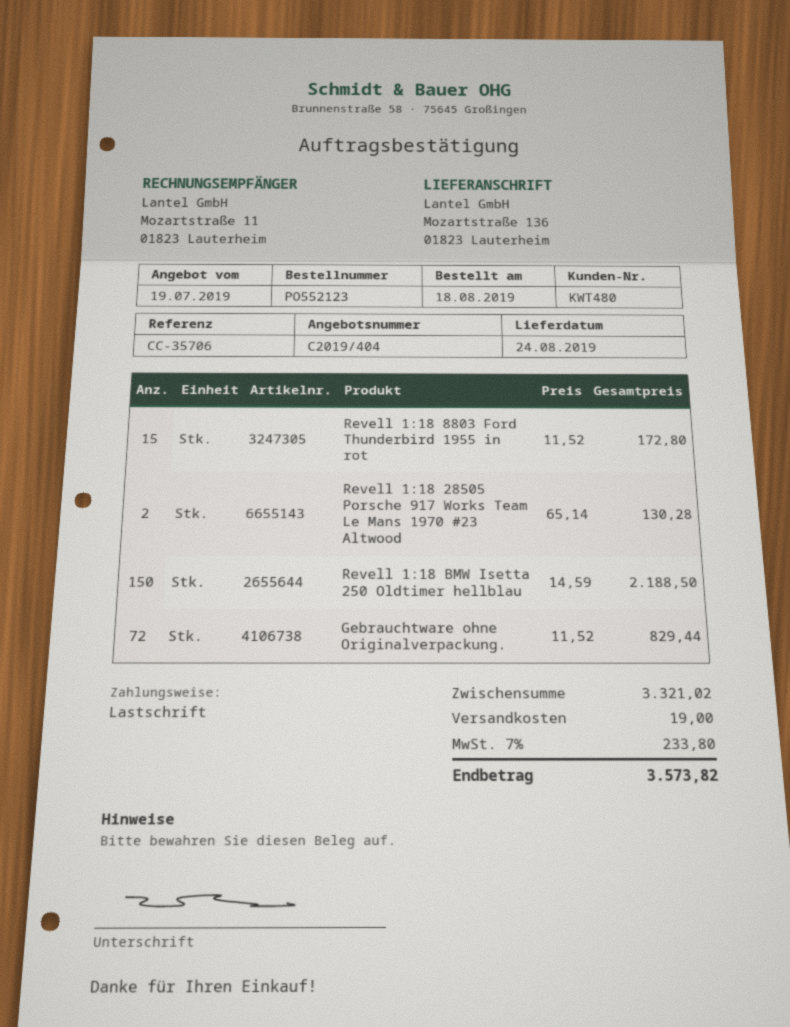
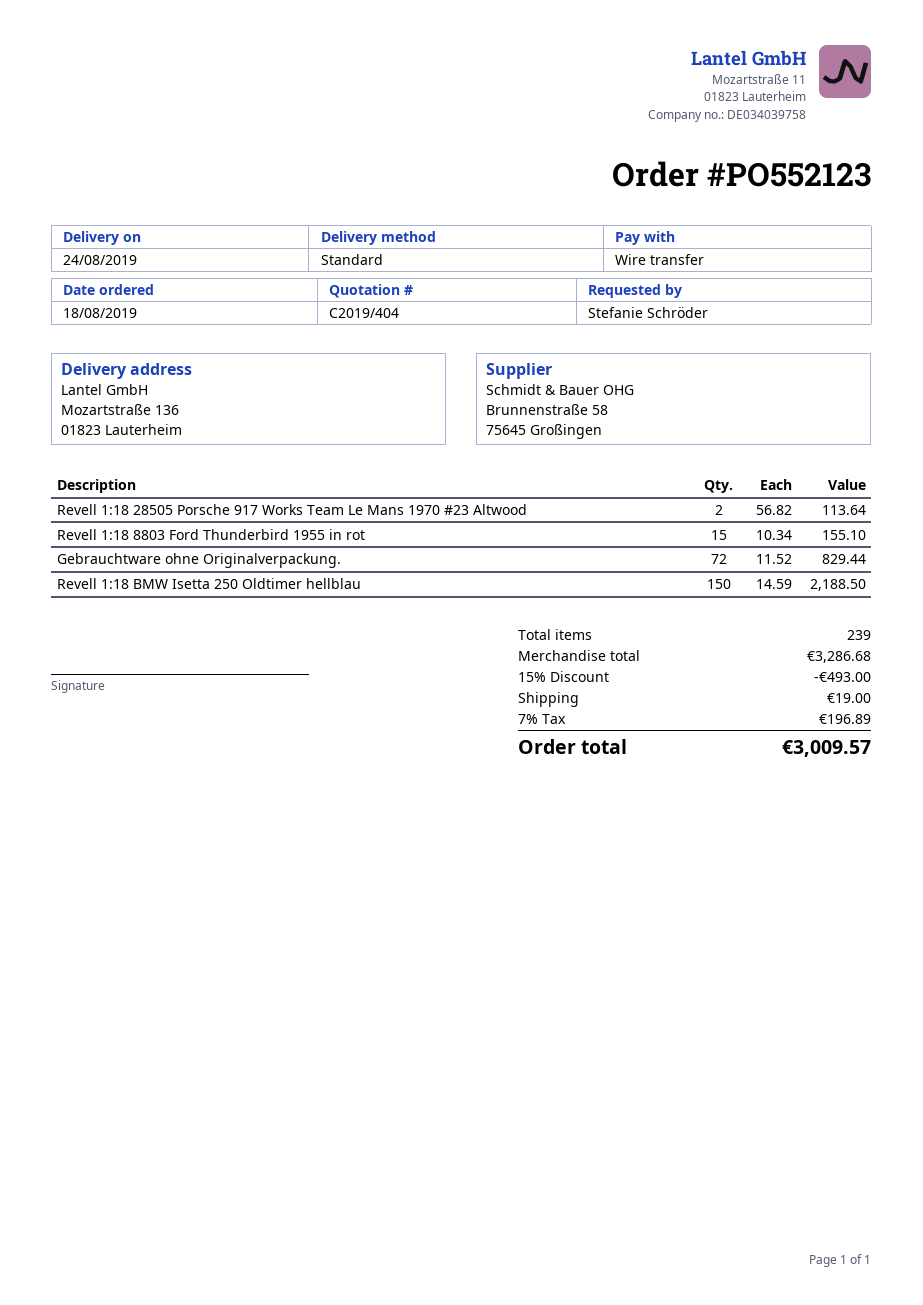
payment method: direct debit -> bank transfer
Revell 1:18 8803 Ford Thunderbird 1955 in rot: 15 x 11.52 = 172.80 -> 15 x 10.34 = 155.10
Revell 1:18 28505 Porsche 917 Works Team Le Mans 1970 #23 Altwood: 2 x 65.14 = 130.28 -> 2 x 56.82 = 113.64
subtotal: 3321.02 -> 3286.68
discount: none -> 15% = 493.00
tax: 7% = 233.80 -> 7% = 196.89
total: 3573.82 -> 3009.57

